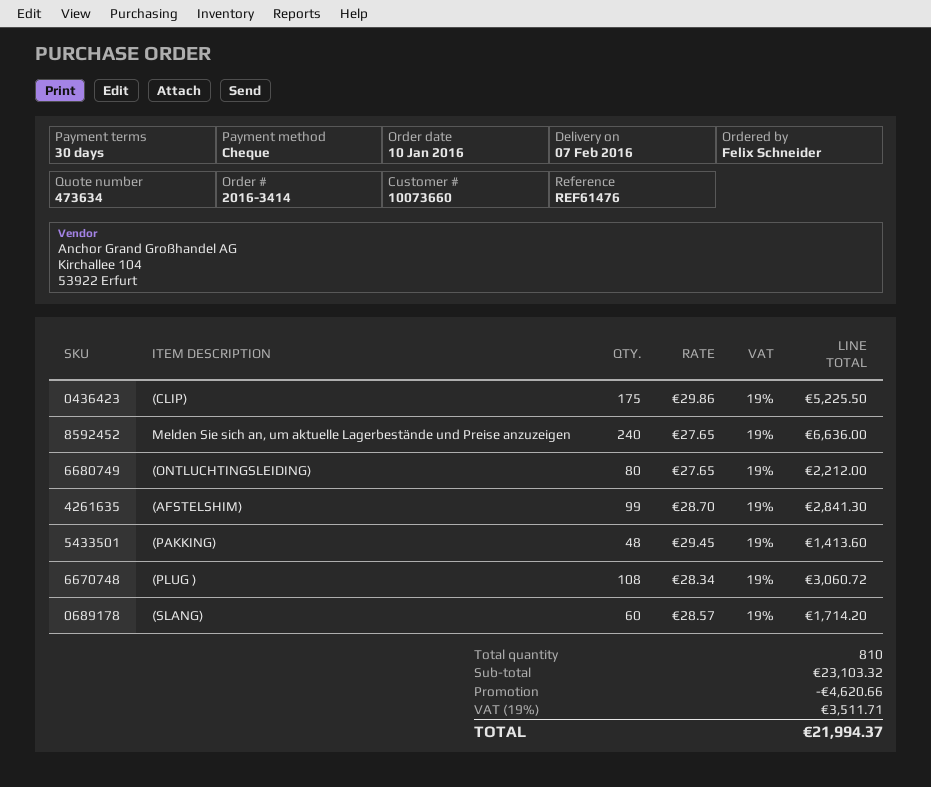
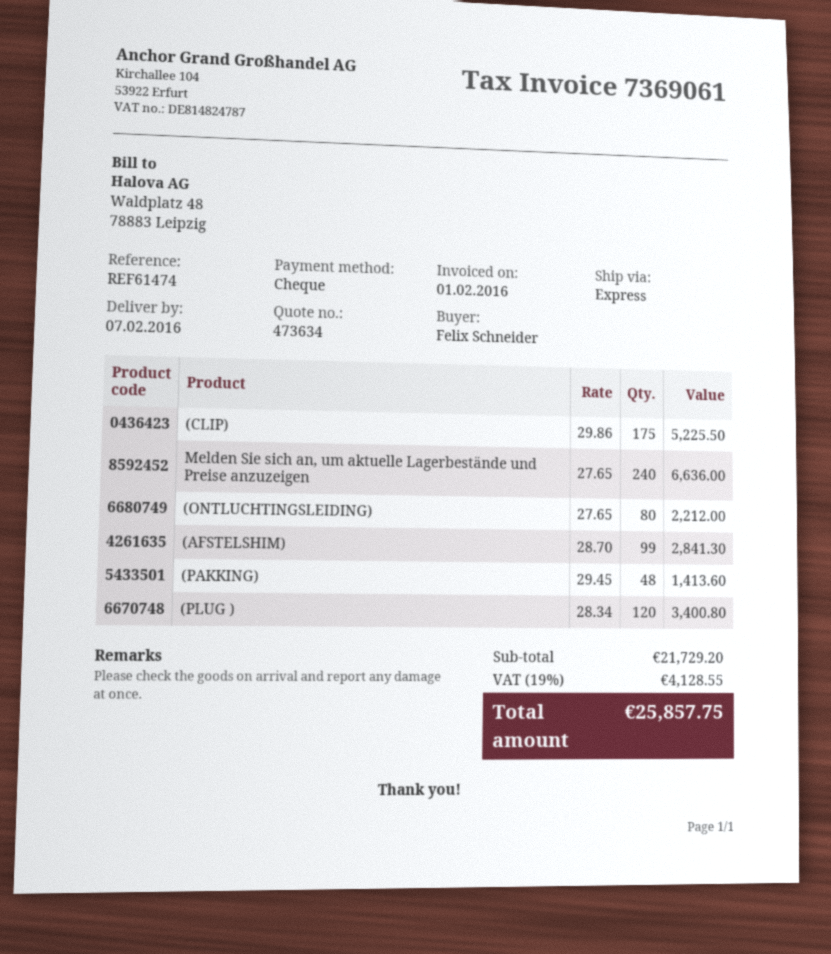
reference: REF61476 -> REF61474
(PLUG ): 108 x 28.34 = 3060.72 -> 120 x 28.34 = 3400.80
(SLANG): 60 x 28.57 = 1714.20 -> none
subtotal: 23103.32 -> 21729.20
discount: 4620.66 -> none
tax: 19% = 3511.71 -> 19% = 4128.55
total: 21994.37 -> 25857.75

